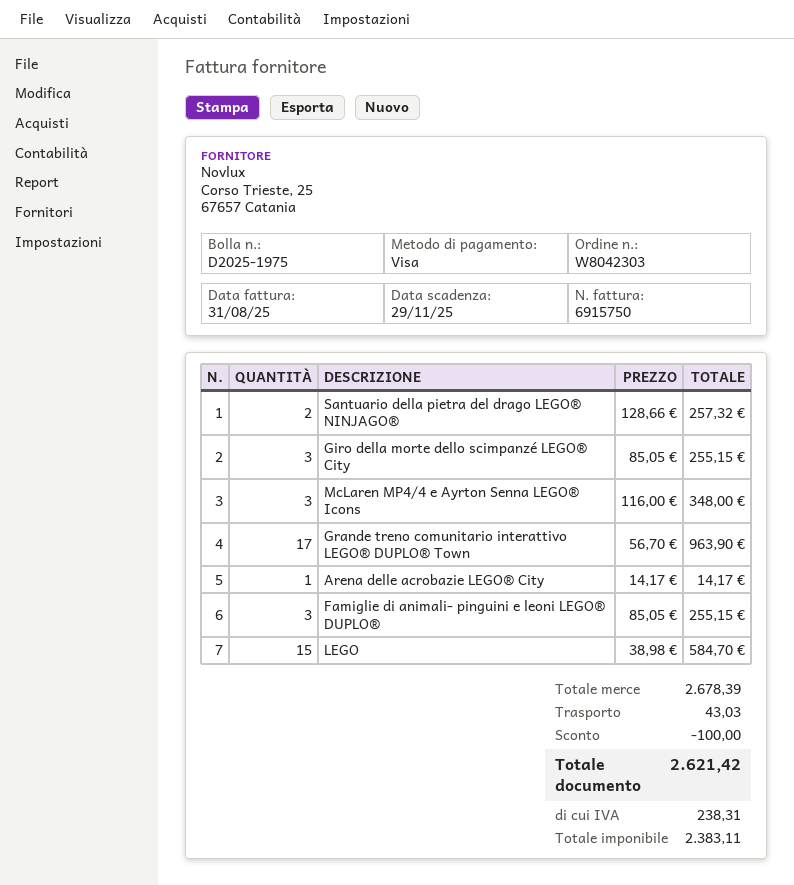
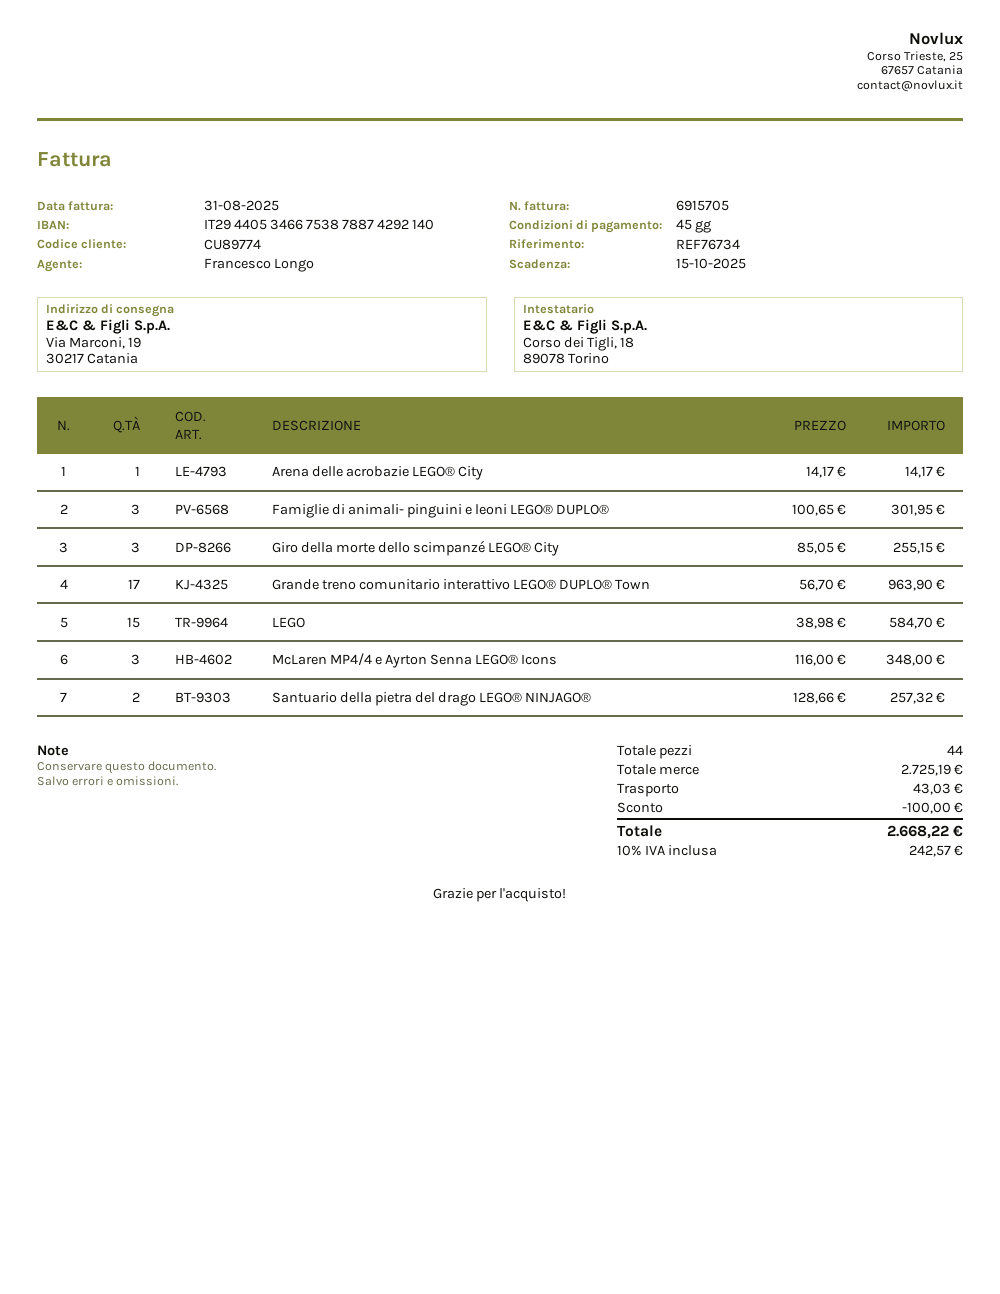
invoice number: 6915750 -> 6915705
due date: 2025-11-29 -> 2025-10-15
Famiglie di animali- pinguini e leoni LEGO® DUPLO®: 3 x 85.05 = 255.15 -> 3 x 100.65 = 301.95
subtotal: 2678.39 -> 2725.19
tax: 238.31 -> 242.57
total: 2621.42 -> 2668.22

